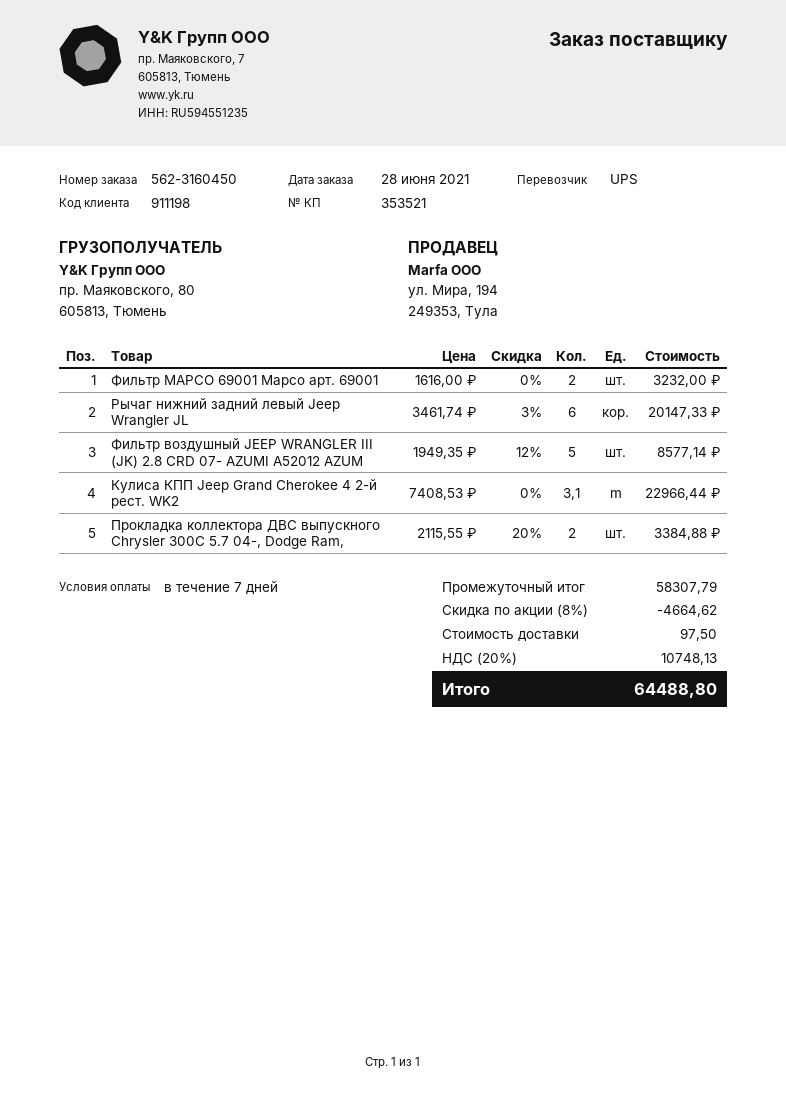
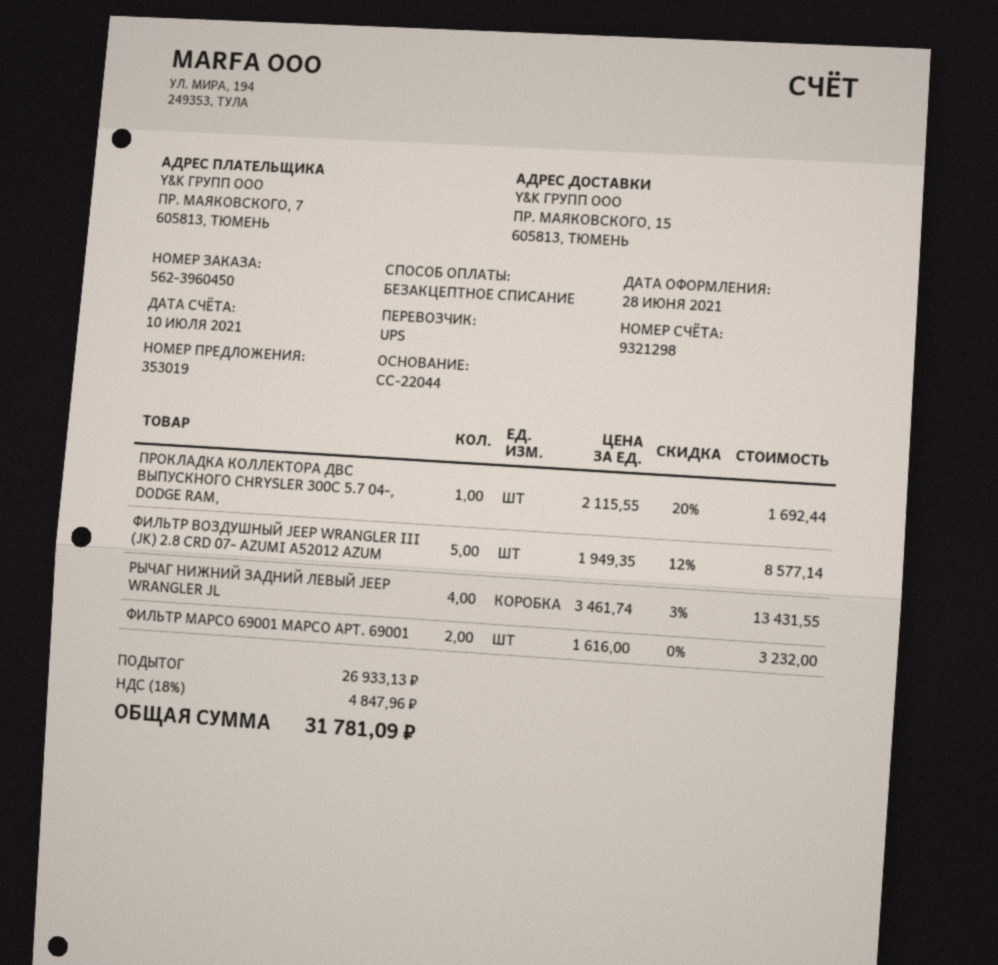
quote number: 353521 -> 353019
order number: 562-3160450 -> 562-3960450
ship to: пр. Маяковского, 80, 605813, Тюмень -> ПР. МАЯКОВСКОГО, 15, 605813, ТЮМЕНЬ
Рычаг нижний задний левый Jeep Wrangler JL: 6 x 3461.74 - 3% = 20147.33 -> 4 x 3461.74 - 3% = 13431.55
Кулиса КПП Jeep Grand Cherokee 4 2-й рест. WK2: 3.1 x 7408.53 = 22966.44 -> none
Прокладка коллектора ДВС выпускного Chrysler 300C 5.7 04-, Dodge Ram,: 2 x 2115.55 - 20% = 3384.88 -> 1 x 2115.55 - 20% = 1692.44
subtotal: 58307.79 -> 26933.13
discount: 8% = 4664.62 -> none
shipping: 97.50 -> none
tax: 20% = 10748.13 -> 18% = 4847.96
total: 64488.80 -> 31781.09

